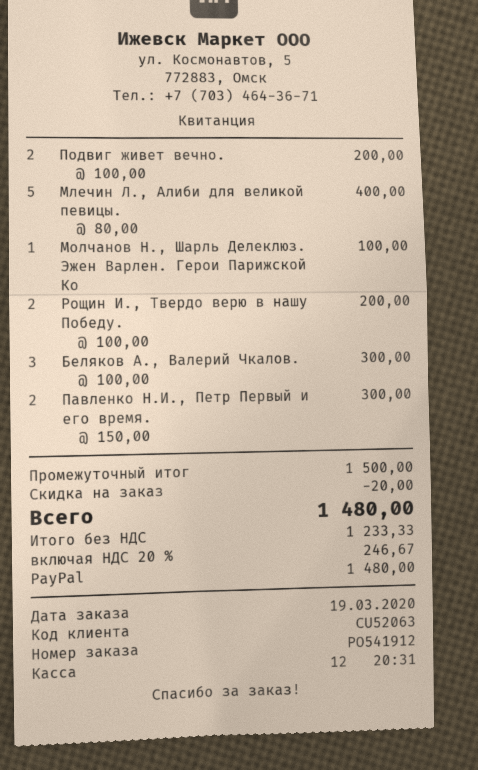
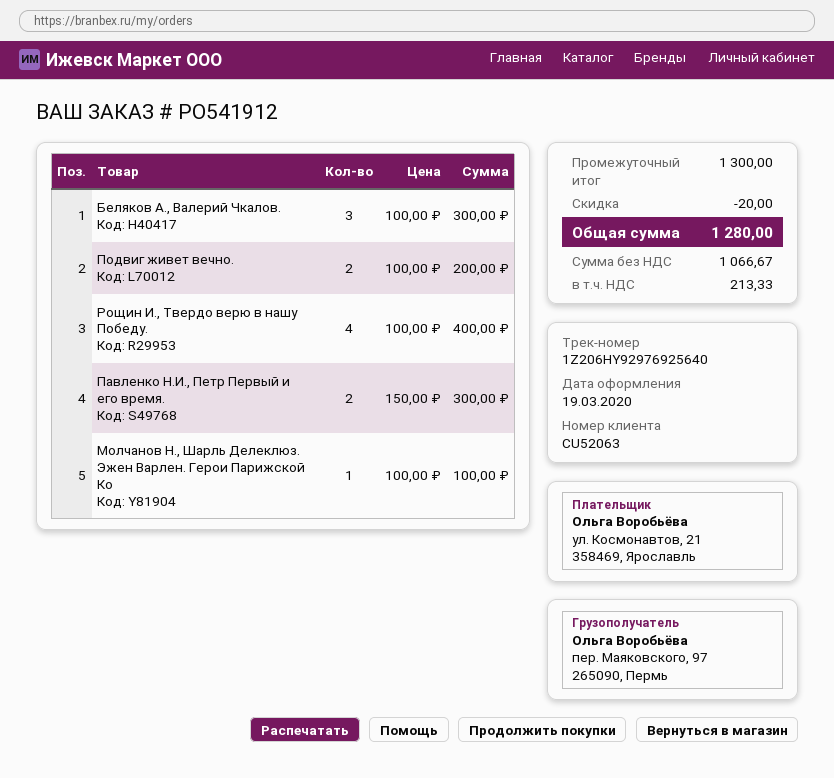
Млечин Л., Алиби для великой певицы.: 5 x 80.00 = 400.00 -> none
Рощин И., Твердо верю в нашу Победу.: 2 x 100.00 = 200.00 -> 4 x 100.00 = 400.00
subtotal: 1500.00 -> 1300.00
net: 1233.33 -> 1066.67
tax: 246.67 -> 213.33
total: 1480.00 -> 1280.00

